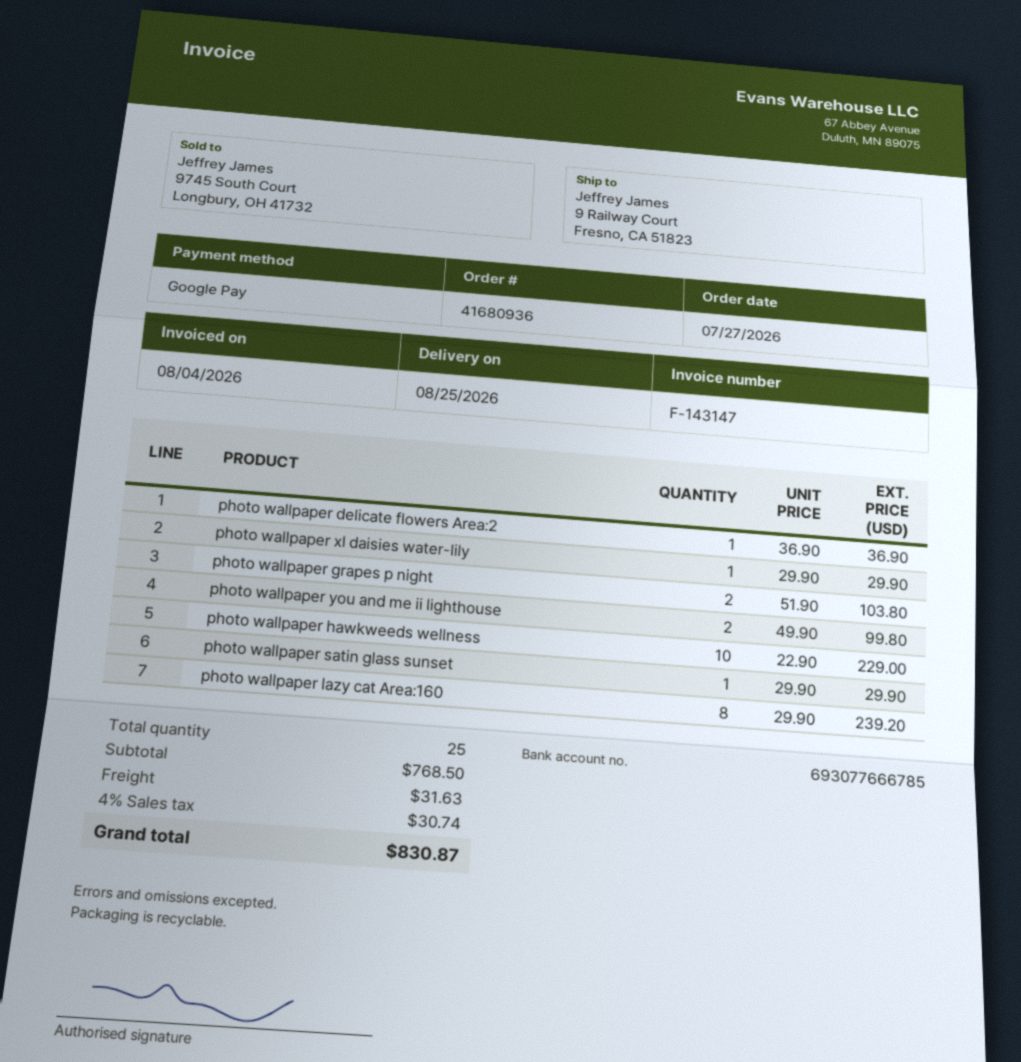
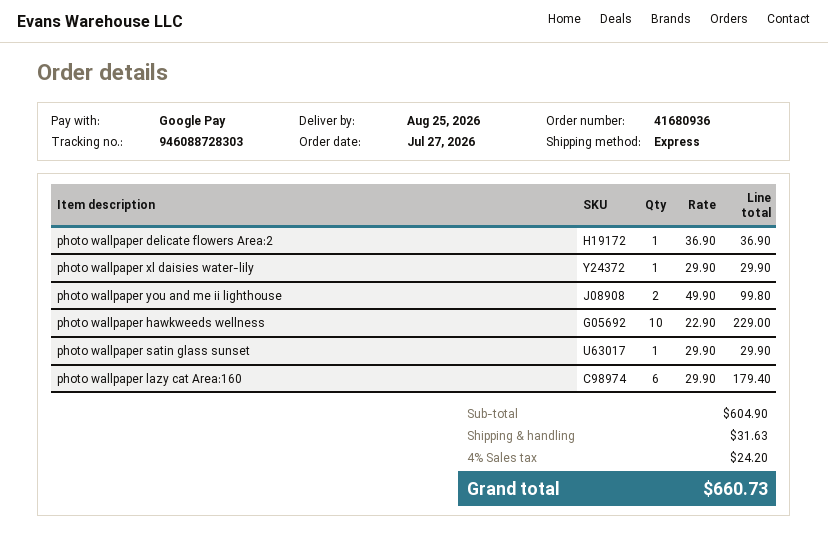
photo wallpaper grapes p night: 2 x 51.90 = 103.80 -> none
photo wallpaper lazy cat Area:160: 8 x 29.90 = 239.20 -> 6 x 29.90 = 179.40
subtotal: 768.50 -> 604.90
tax: 4% = 30.74 -> 4% = 24.20
total: 830.87 -> 660.73

